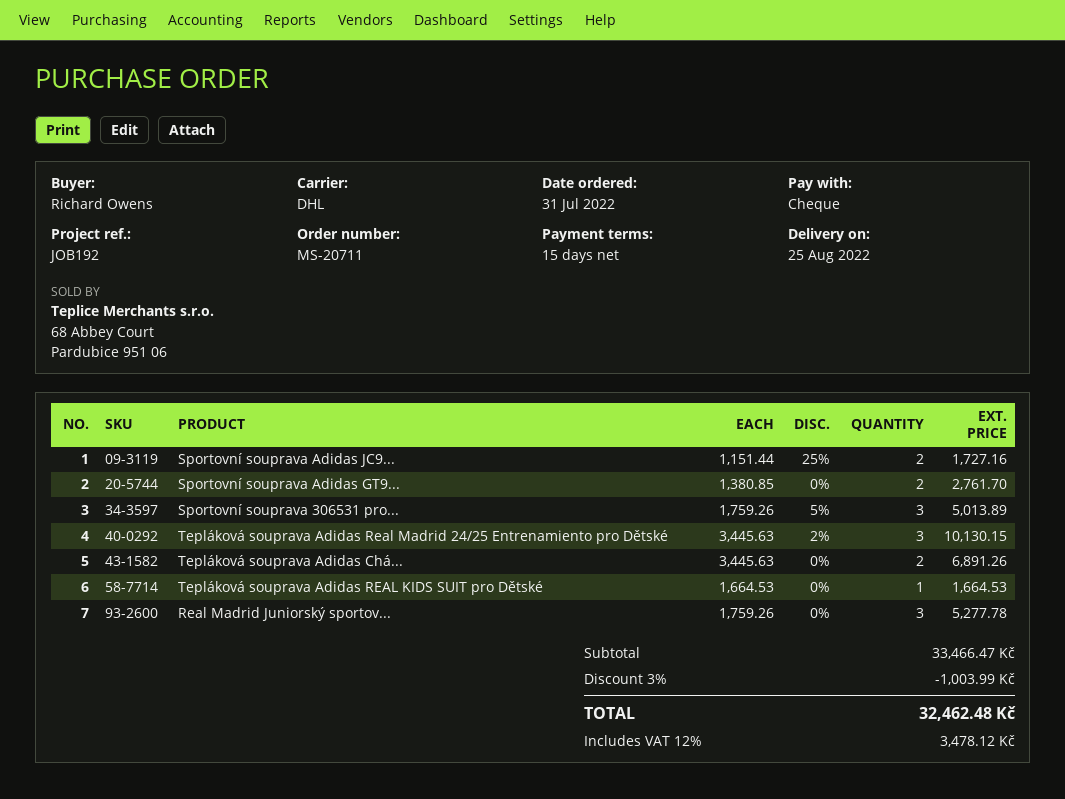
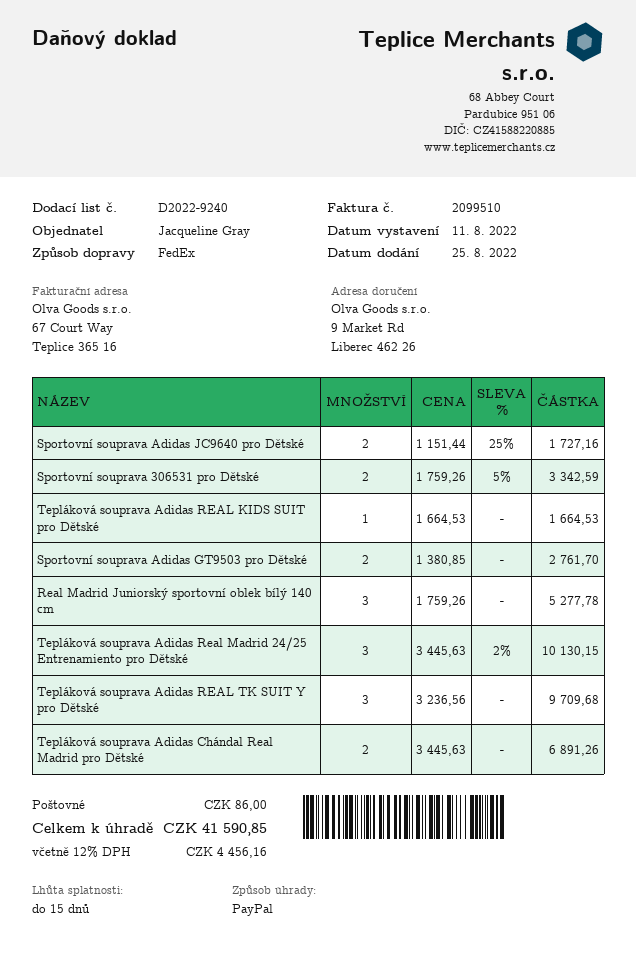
ordered by: Richard Owens -> Jacqueline Gray
payment method: cheque -> PayPal
shipping method: DHL -> FedEx
Sportovní souprava 306531 pro...: 3 x 1759.26 - 5% = 5013.89 -> 2 x 1759.26 - 5% = 3342.59
Tepláková souprava Adidas REAL TK SUIT Y pro Dětské: none -> 3 x 3236.56 = 9709.68
discount: 3% = 1003.99 -> none
shipping: none -> 86.00
tax: 12% = 3478.12 -> 12% = 4456.16
total: 32462.48 -> 41590.85

